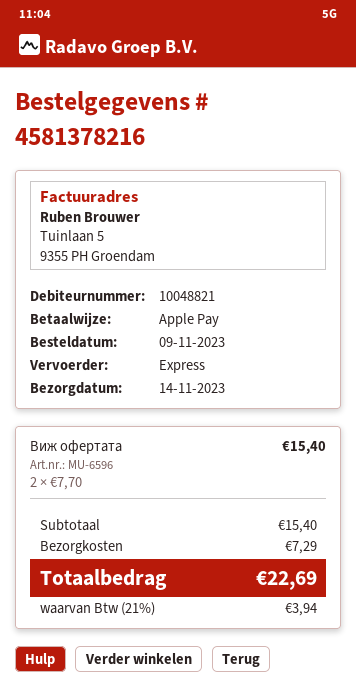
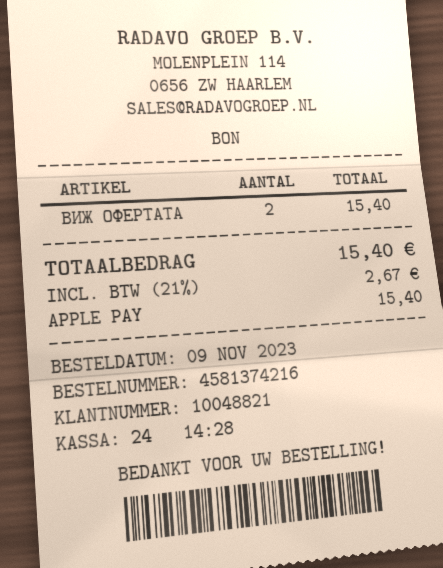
order number: 4581378216 -> 4581374216
shipping: 7.29 -> none
tax: 21% = 3.94 -> 21% = 2.67
total: 22.69 -> 15.40

